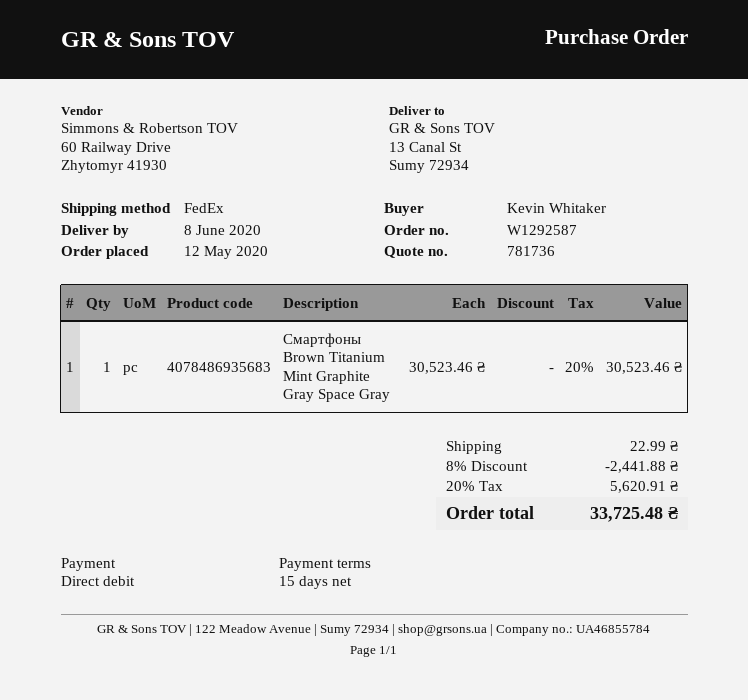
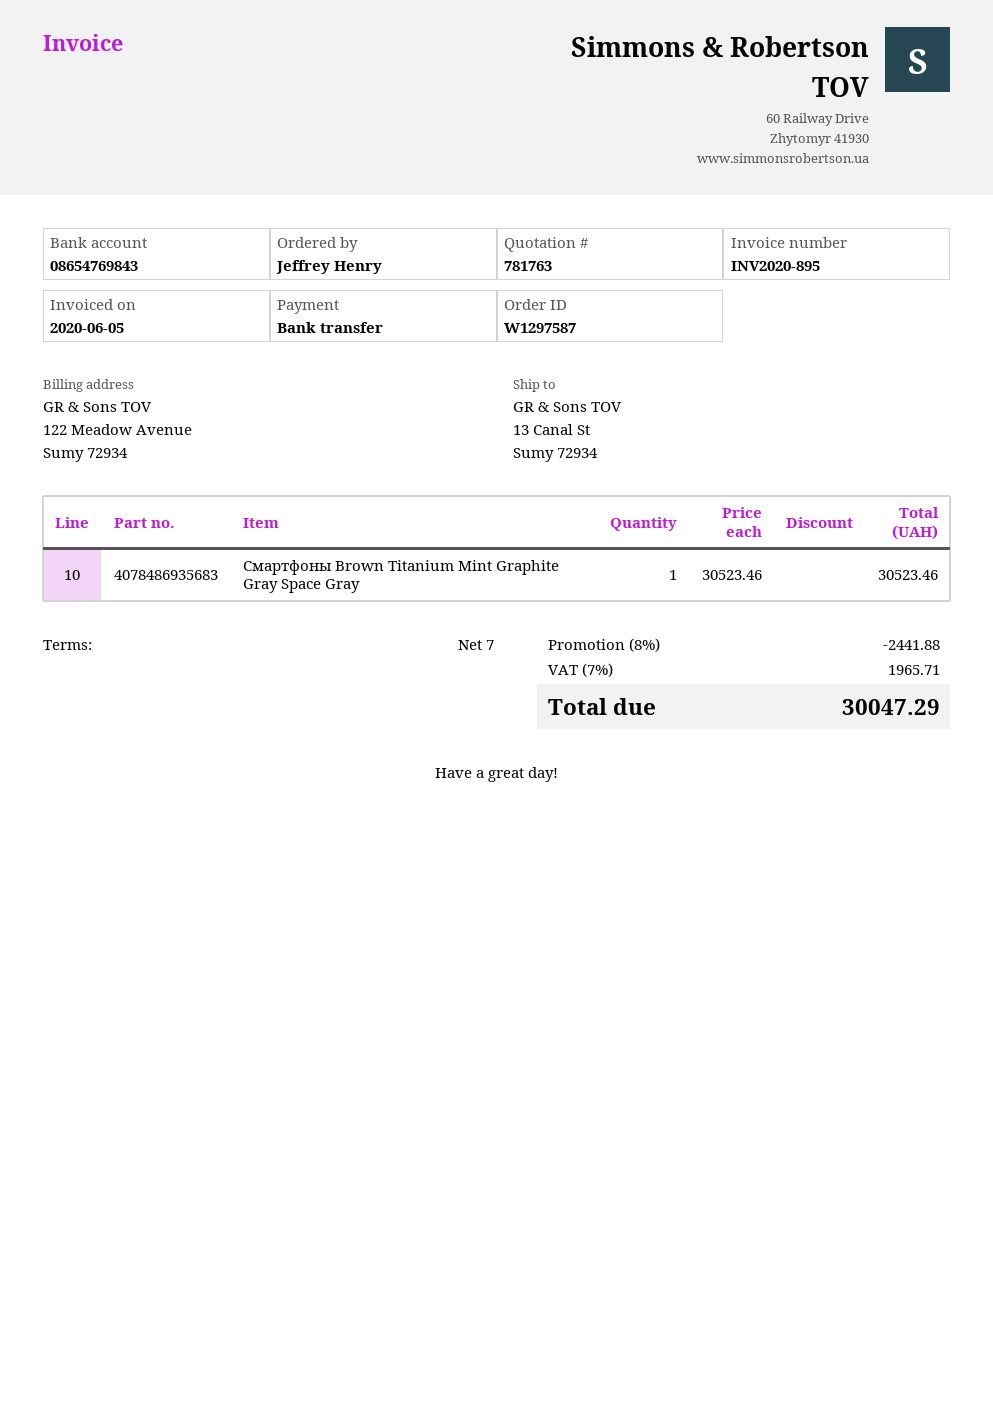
quote number: 781736 -> 781763
order number: W1292587 -> W1297587
payment terms: 15 days -> 7 days
ordered by: Kevin Whitaker -> Jeffrey Henry
payment method: direct debit -> bank transfer
shipping: 22.99 -> none
tax: 20% = 5620.91 -> 7% = 1965.71
total: 33725.48 -> 30047.29

